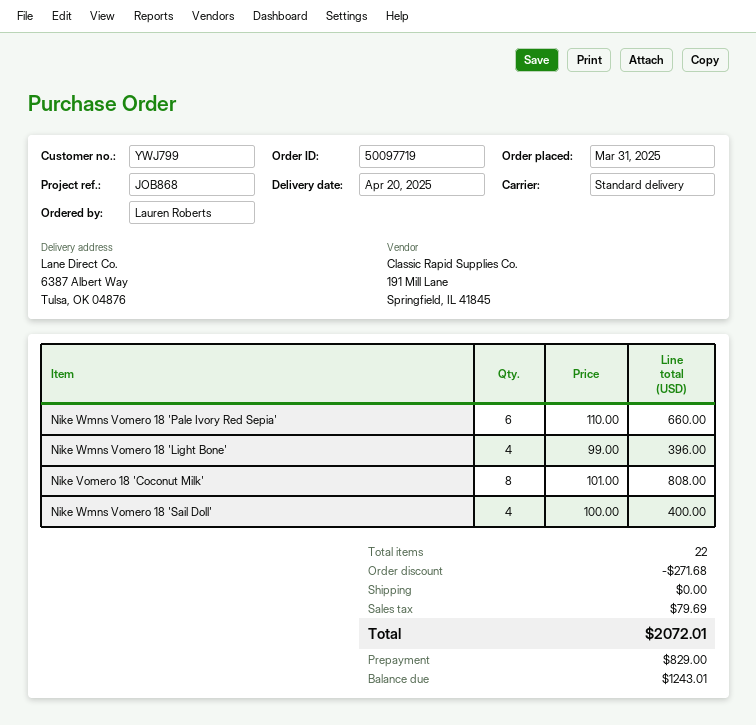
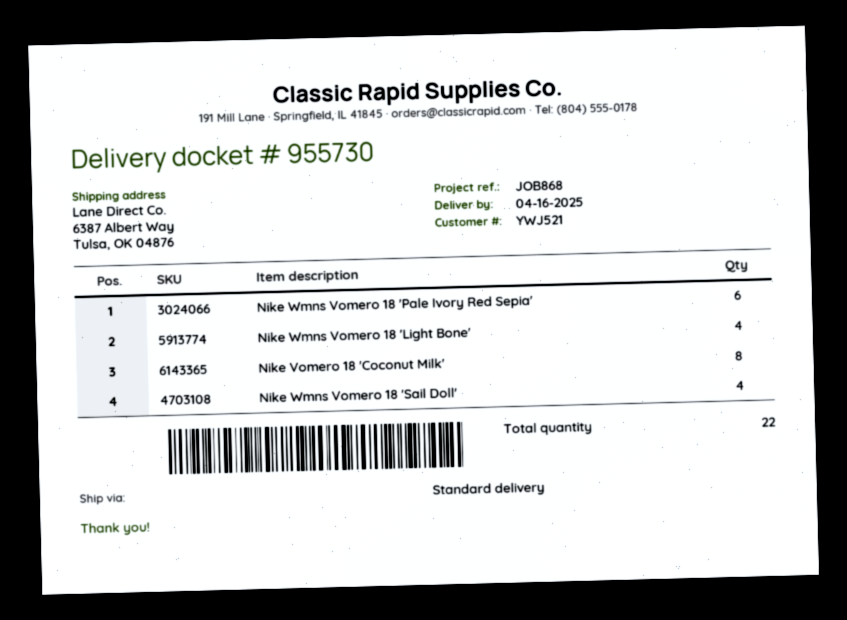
delivery date: 2025-04-20 -> 2025-04-16
customer number: YWJ799 -> YWJ521

